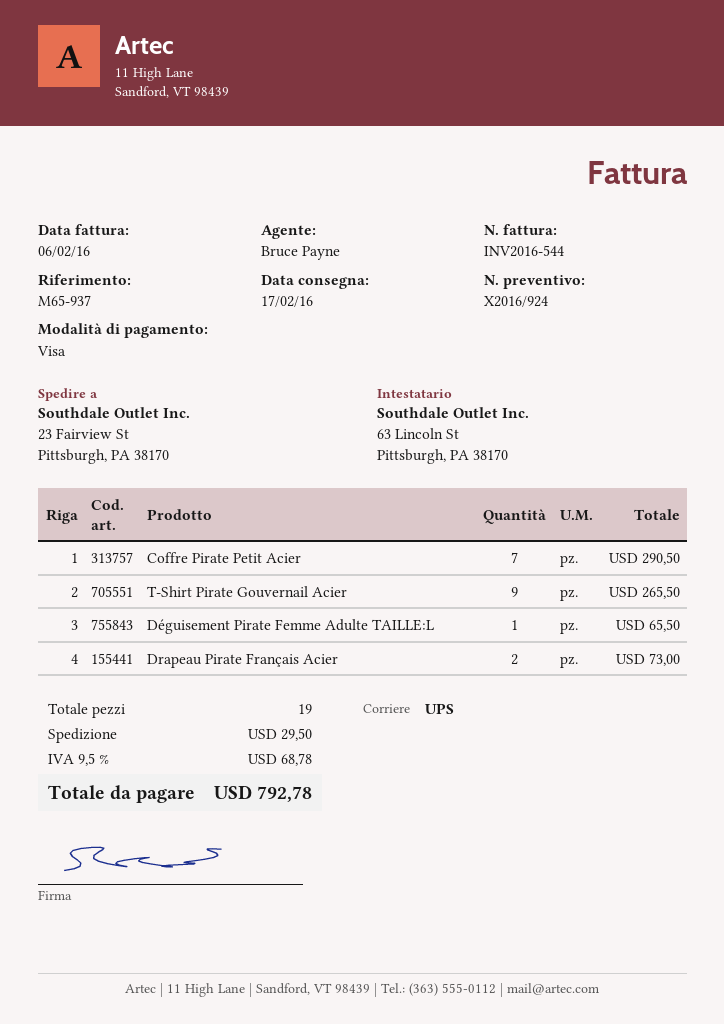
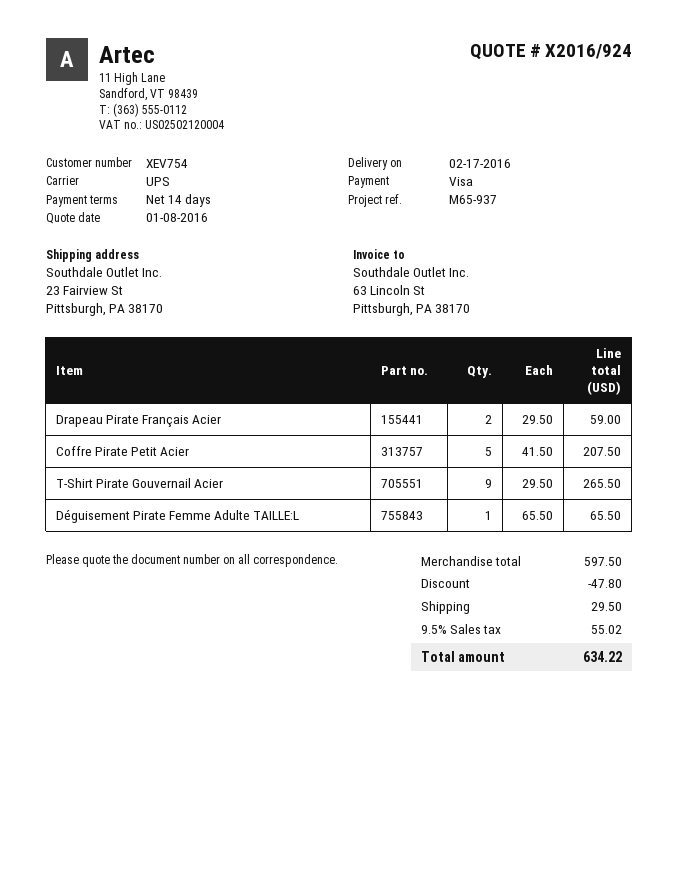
Coffre Pirate Petit Acier: 7 for 290.50 -> 5 for 207.50
Drapeau Pirate Français Acier: 2 for 73.00 -> 2 for 59.00
discount: none -> 47.80
tax: 9.5% = 68.78 -> 9.5% = 55.02
total: 792.78 -> 634.22

